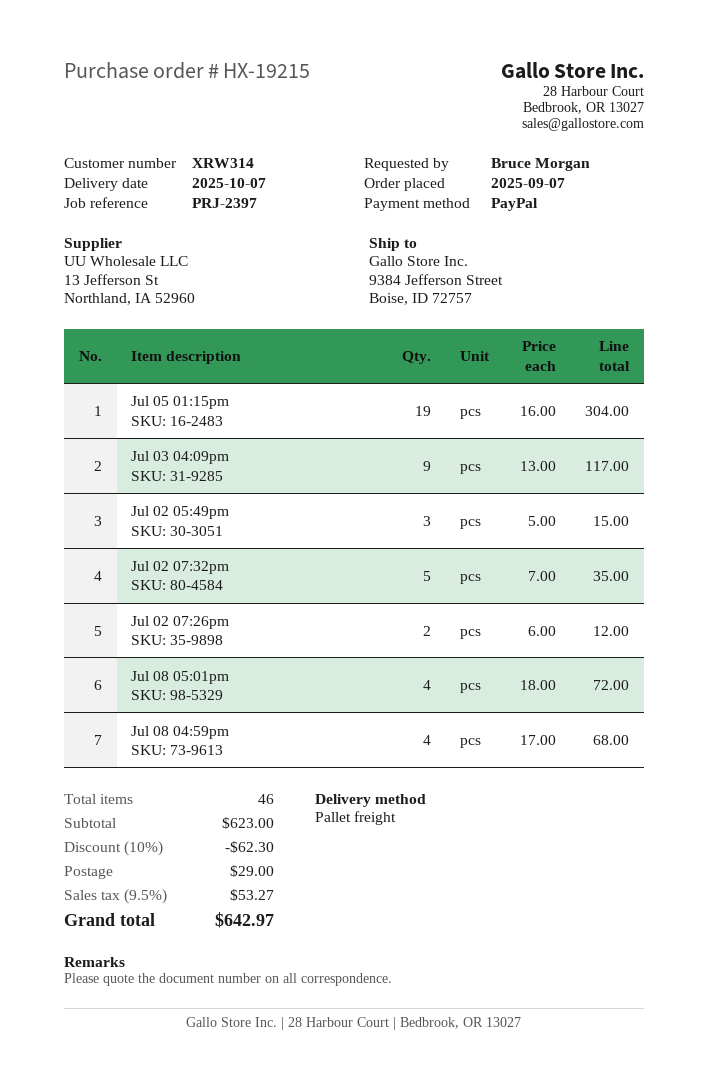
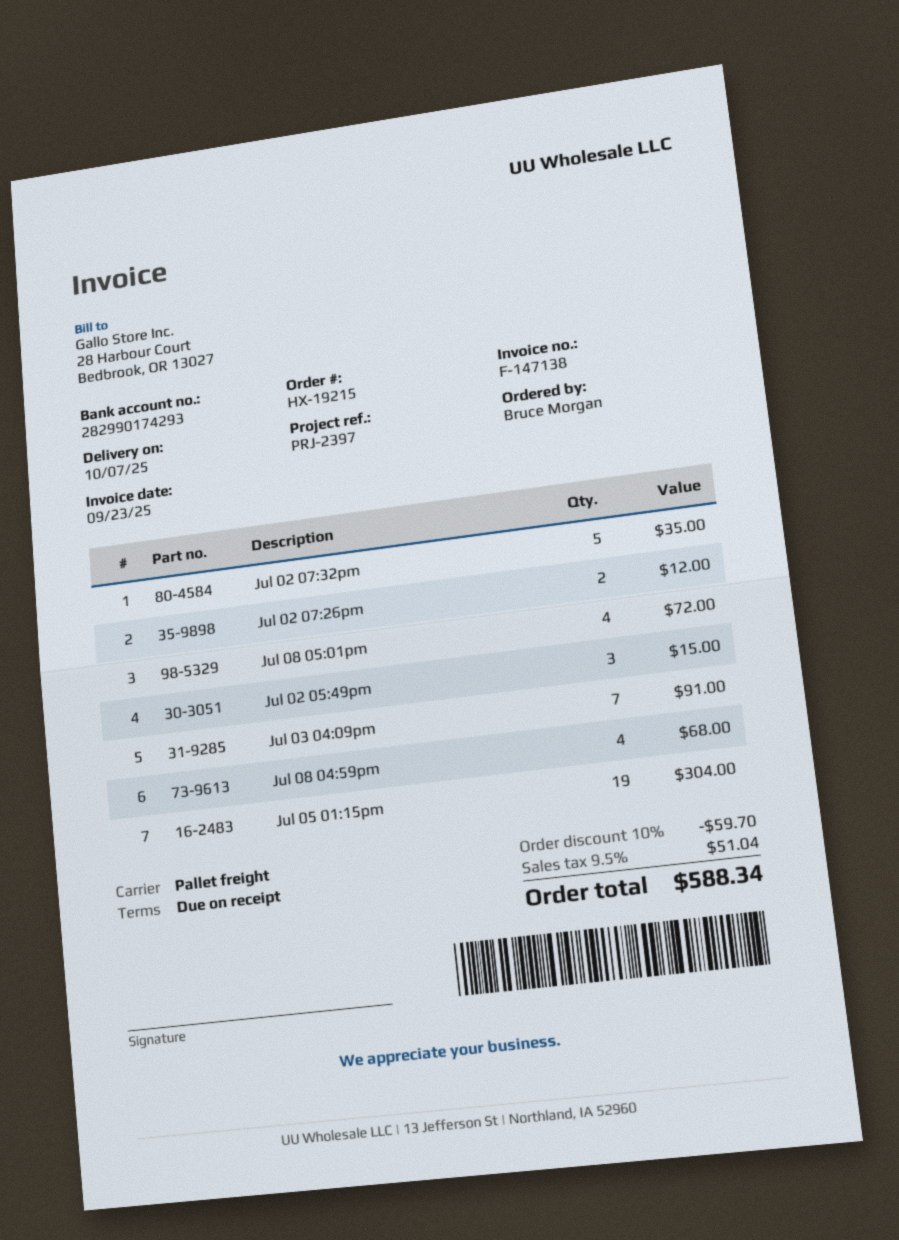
Jul 03 04:09pm: 9 for 117.00 -> 7 for 91.00
discount: 10% = 62.30 -> 10% = 59.70
shipping: 29.00 -> none
tax: 9.5% = 53.27 -> 9.5% = 51.04
total: 642.97 -> 588.34

